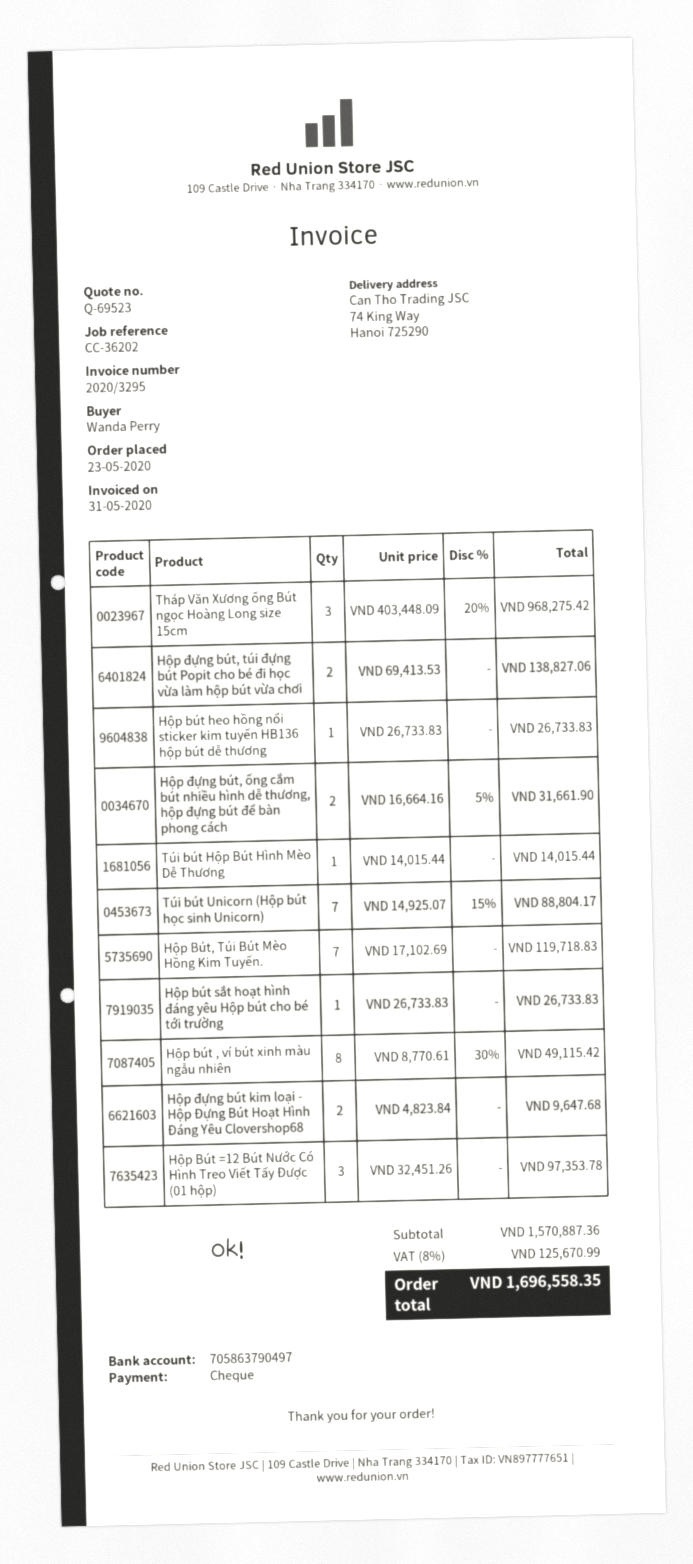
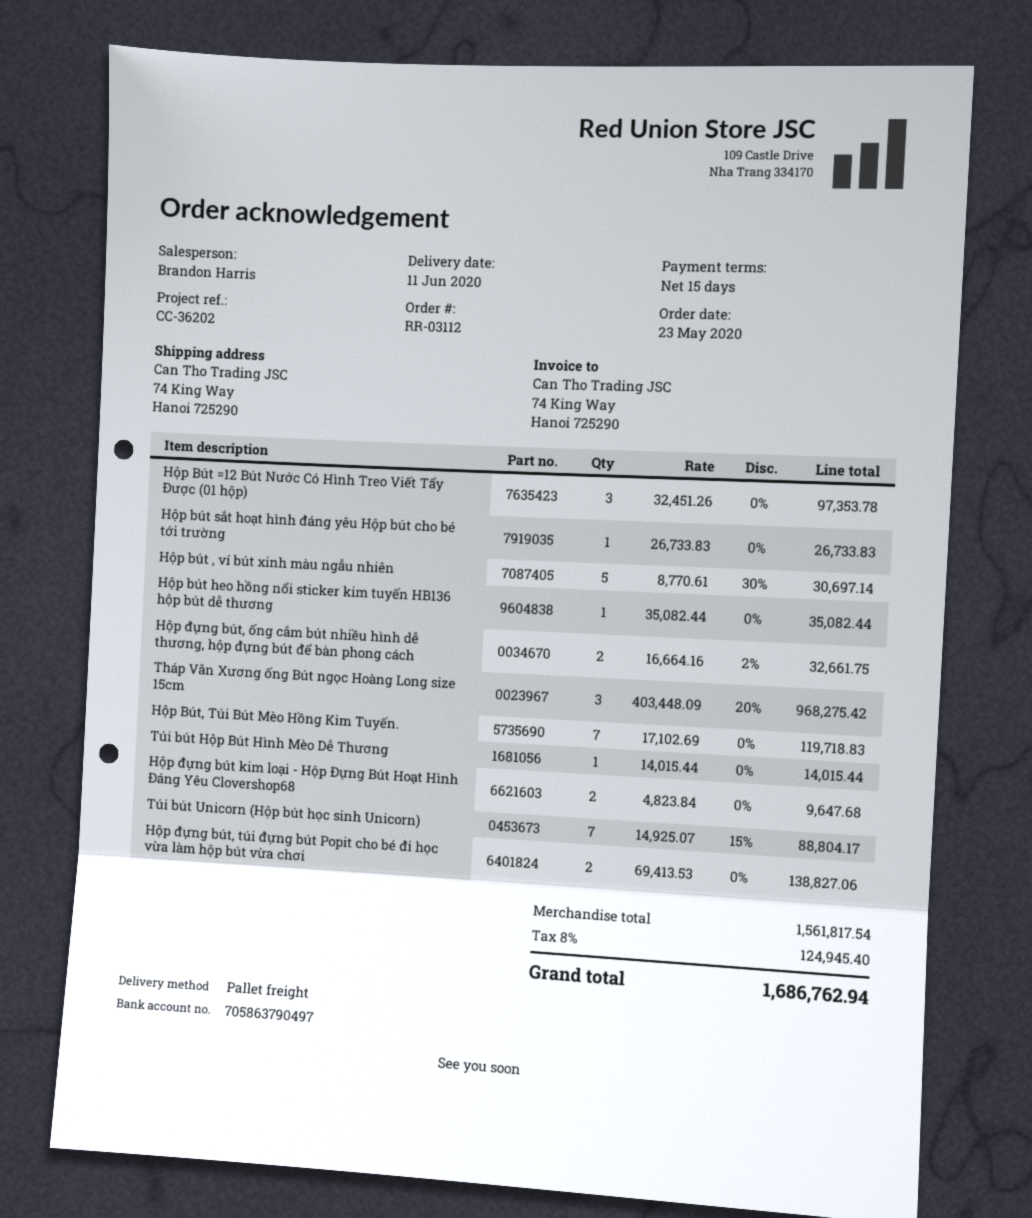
Hộp bút heo hồng nổi sticker kim tuyến HB136 hộp bút dễ thương: 1 x 26733.83 = 26733.83 -> 1 x 35082.44 = 35082.44
Hộp đựng bút, ống cắm bút nhiều hình dễ thương, hộp đựng bút để bàn phong cách: 2 x 16664.16 - 5% = 31661.90 -> 2 x 16664.16 - 2% = 32661.75
Hộp bút , ví bút xinh màu ngẫu nhiên: 8 x 8770.61 - 30% = 49115.42 -> 5 x 8770.61 - 30% = 30697.14
subtotal: 1570887.36 -> 1561817.54
tax: 8% = 125670.99 -> 8% = 124945.40
total: 1696558.35 -> 1686762.94

